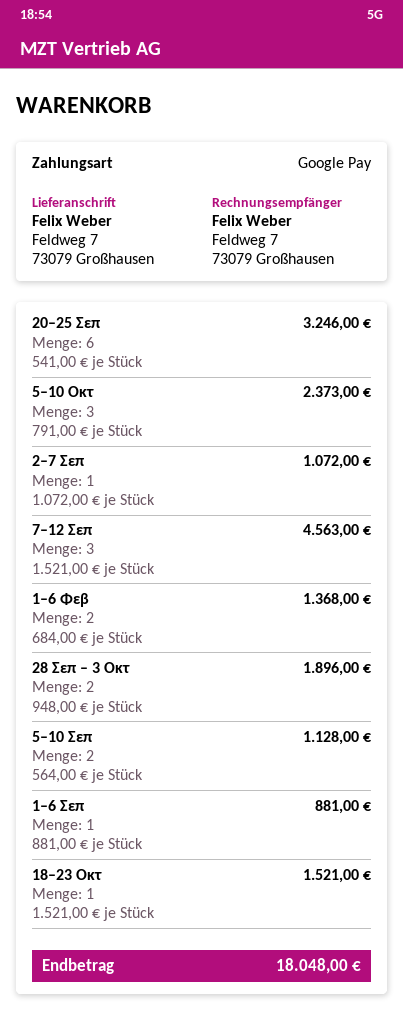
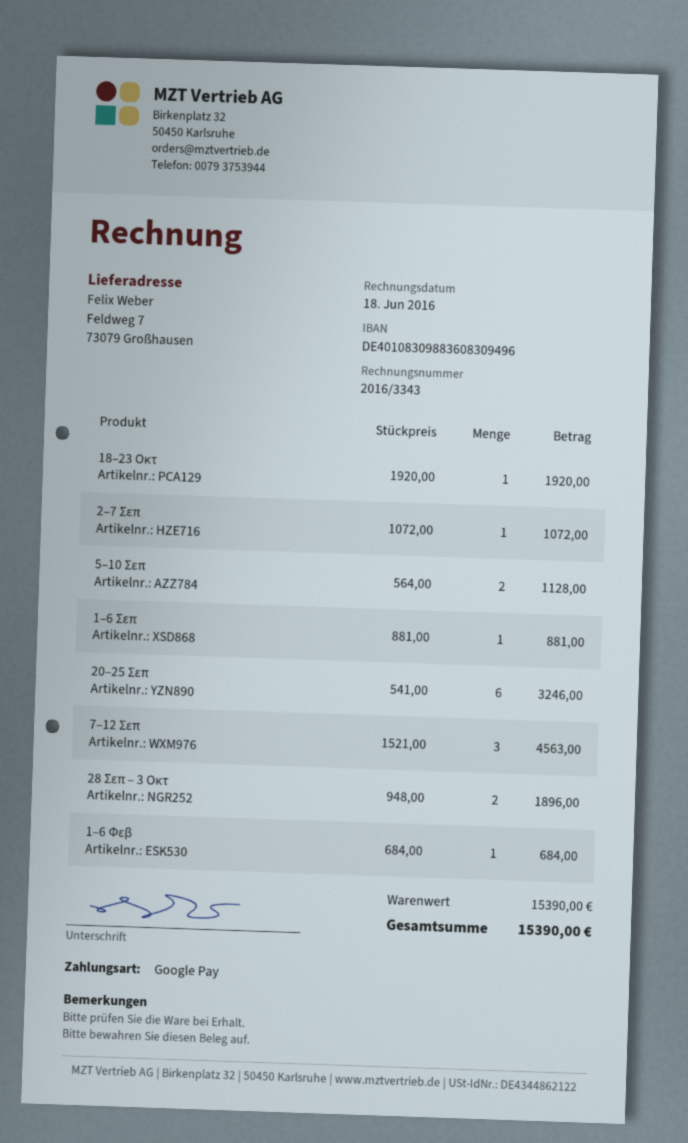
5–10 Οκτ: 3 x 791.00 = 2373.00 -> none
1–6 Φεβ: 2 x 684.00 = 1368.00 -> 1 x 684.00 = 684.00
18–23 Οκτ: 1 x 1521.00 = 1521.00 -> 1 x 1920.00 = 1920.00
total: 18048.00 -> 15390.00

